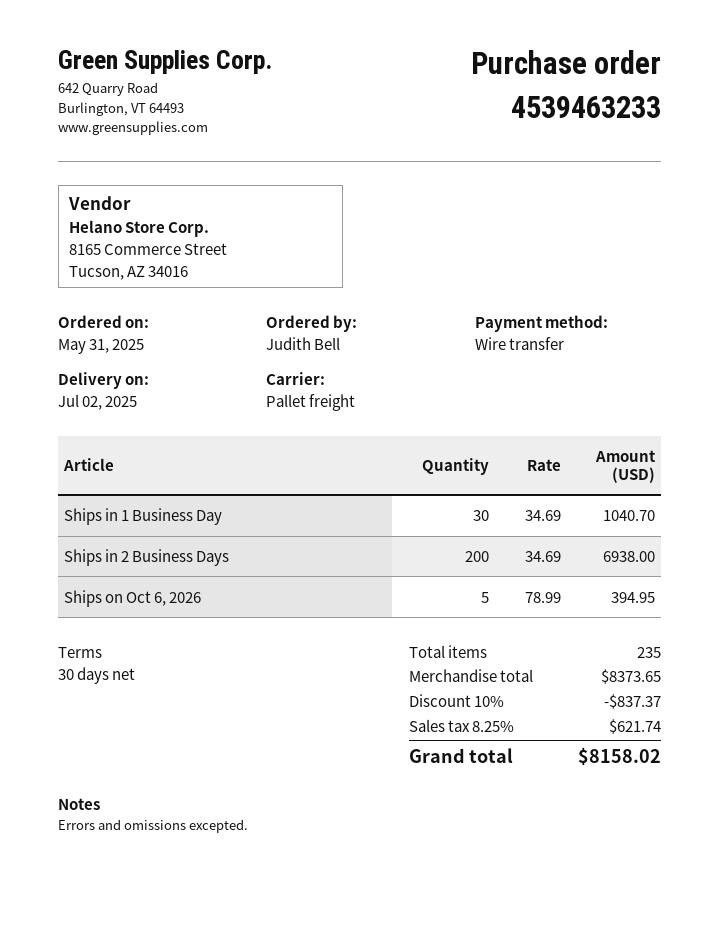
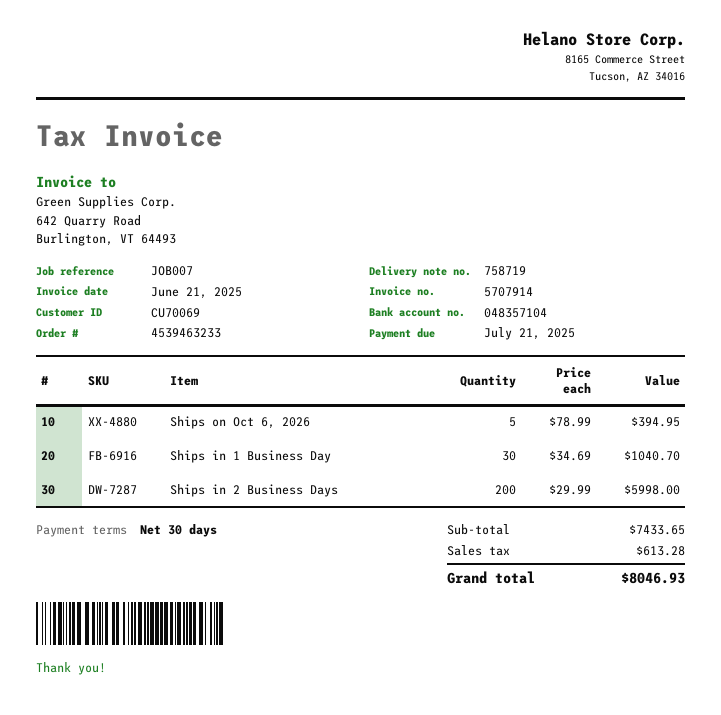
Ships in 2 Business Days: 200 x 34.69 = 6938.00 -> 200 x 29.99 = 5998.00
subtotal: 8373.65 -> 7433.65
discount: 10% = 837.37 -> none
tax: 621.74 -> 613.28
total: 8158.02 -> 8046.93

